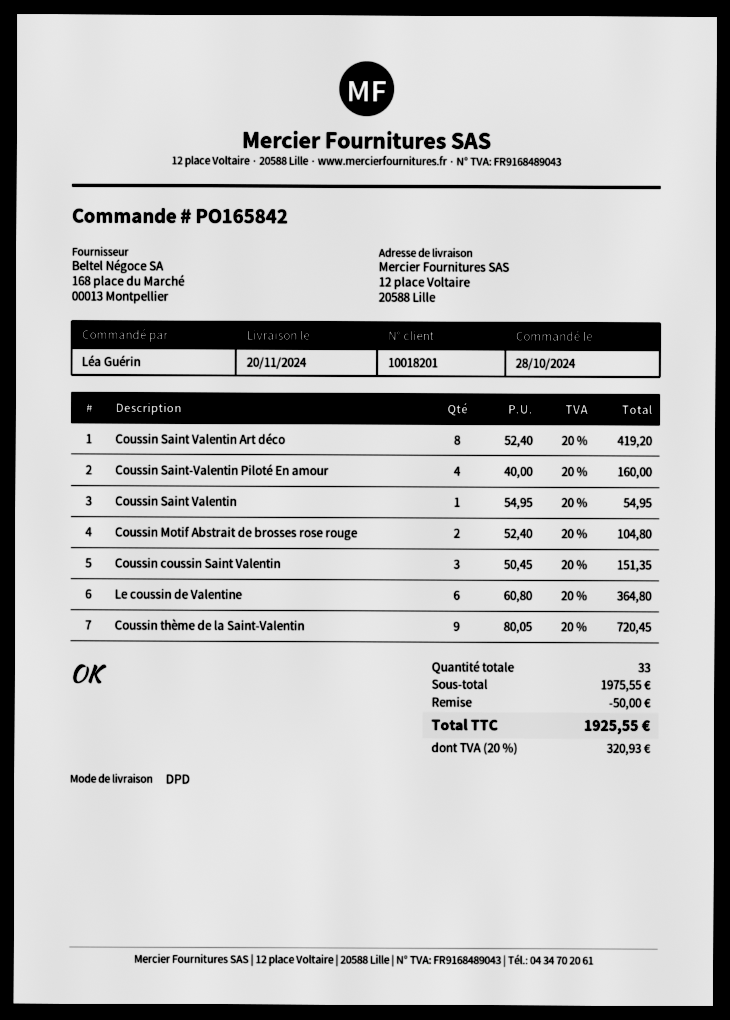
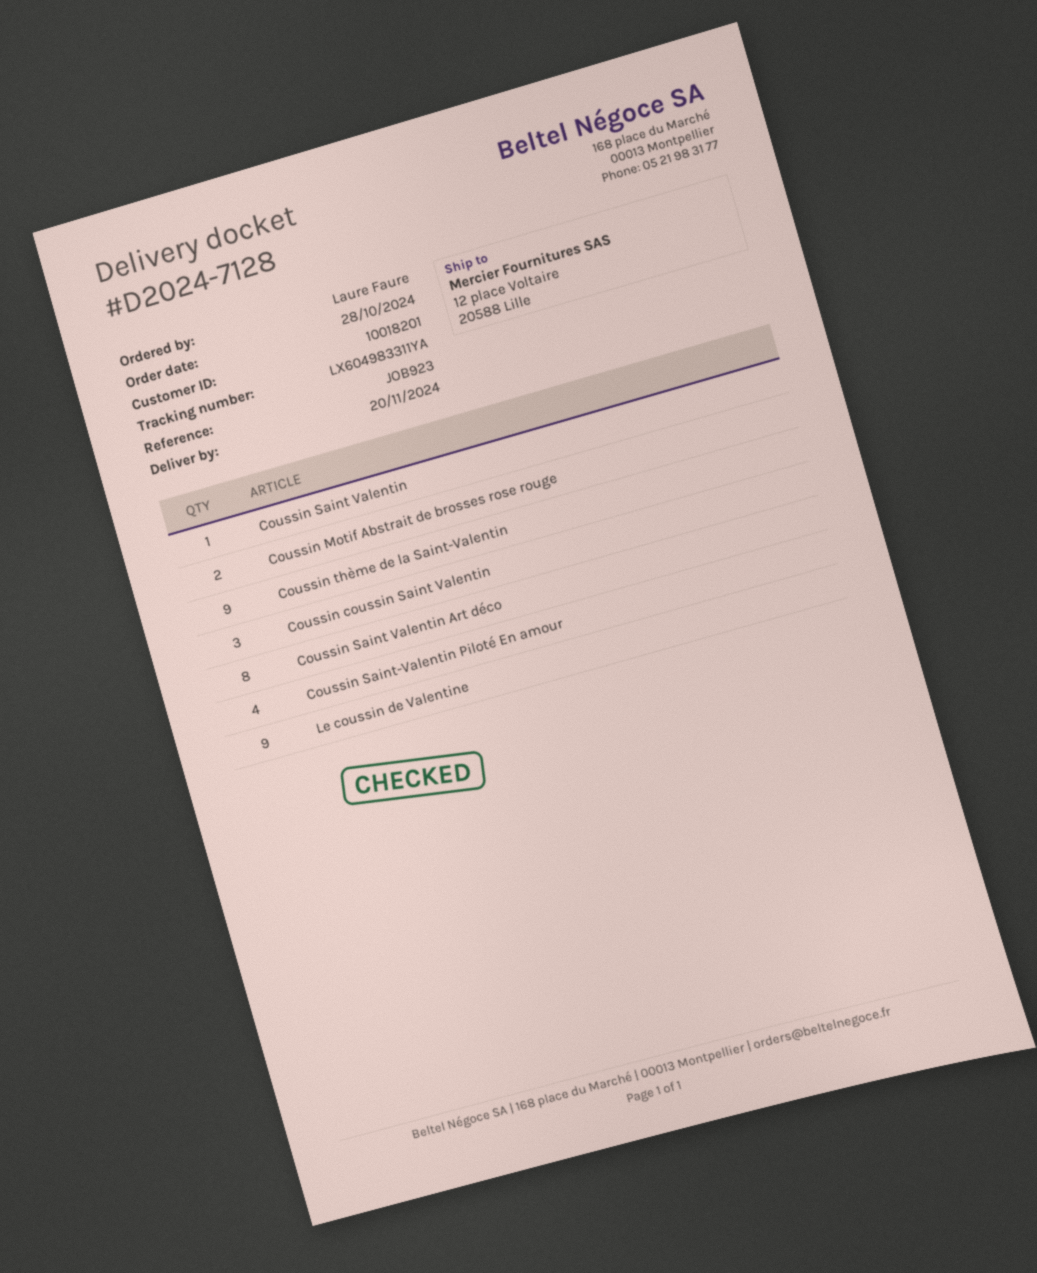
ordered by: Léa Guérin -> Laure Faure
Le coussin de Valentine: 6 -> 9

